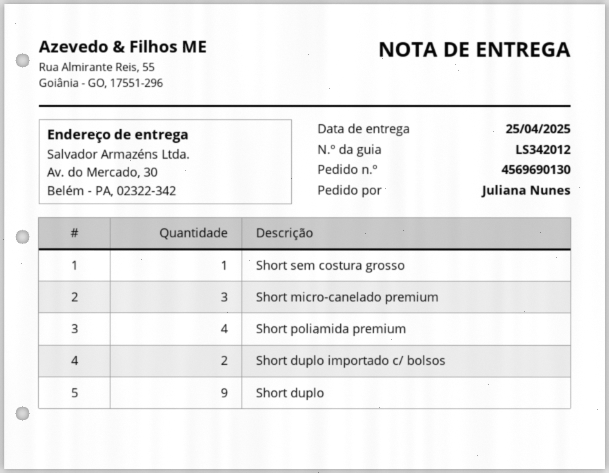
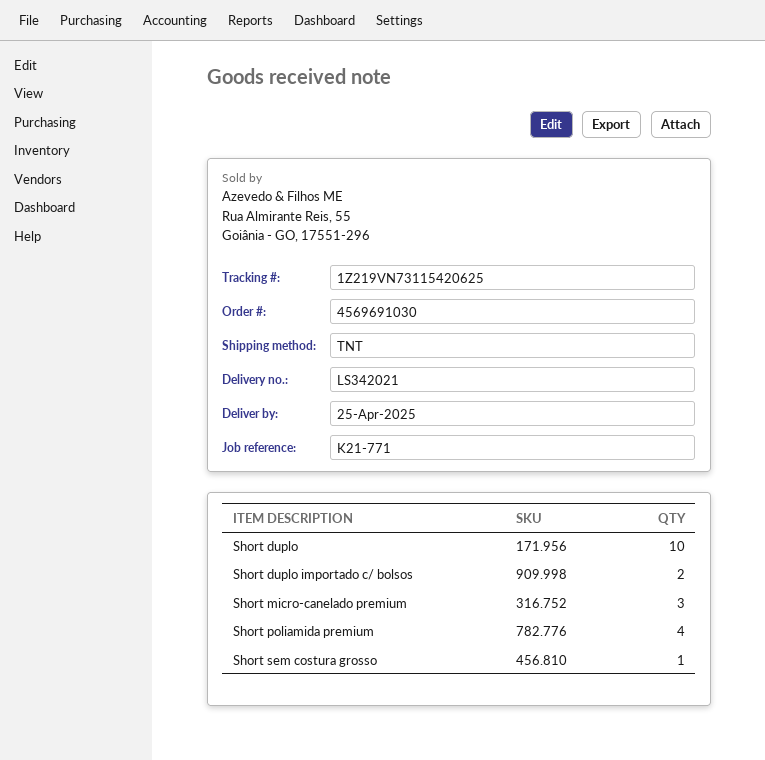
order number: 4569690130 -> 4569691030
delivery note number: LS342012 -> LS342021
Short duplo: 9 -> 10

